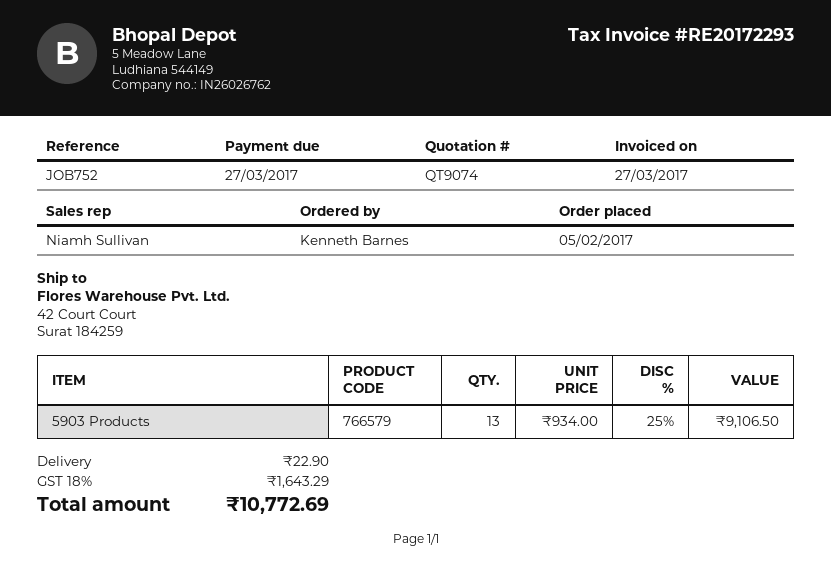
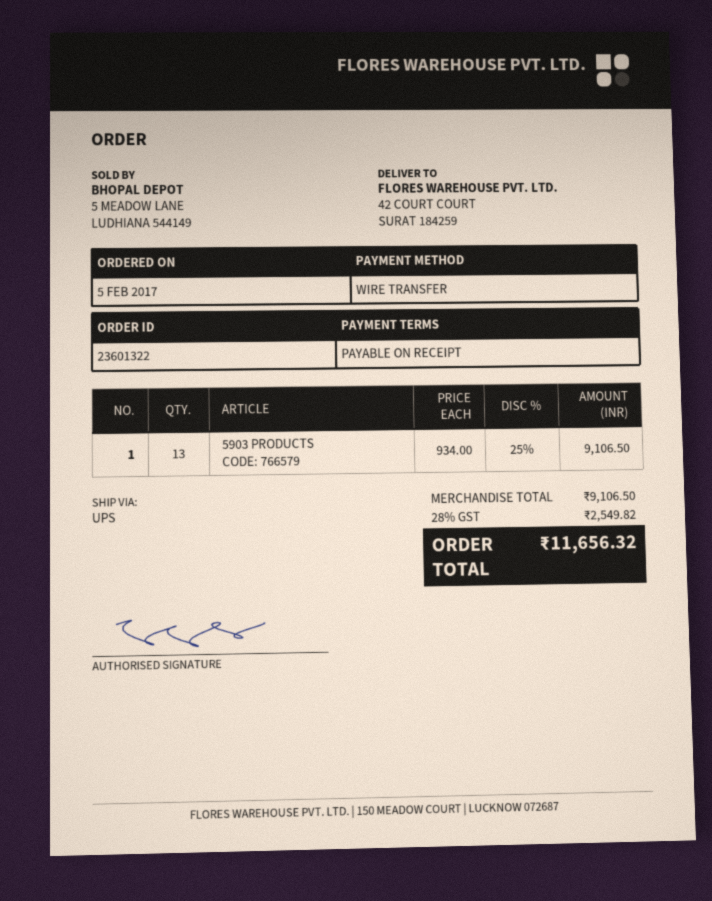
shipping: 22.90 -> none
tax: 18% = 1643.29 -> 28% = 2549.82
total: 10772.69 -> 11656.32

